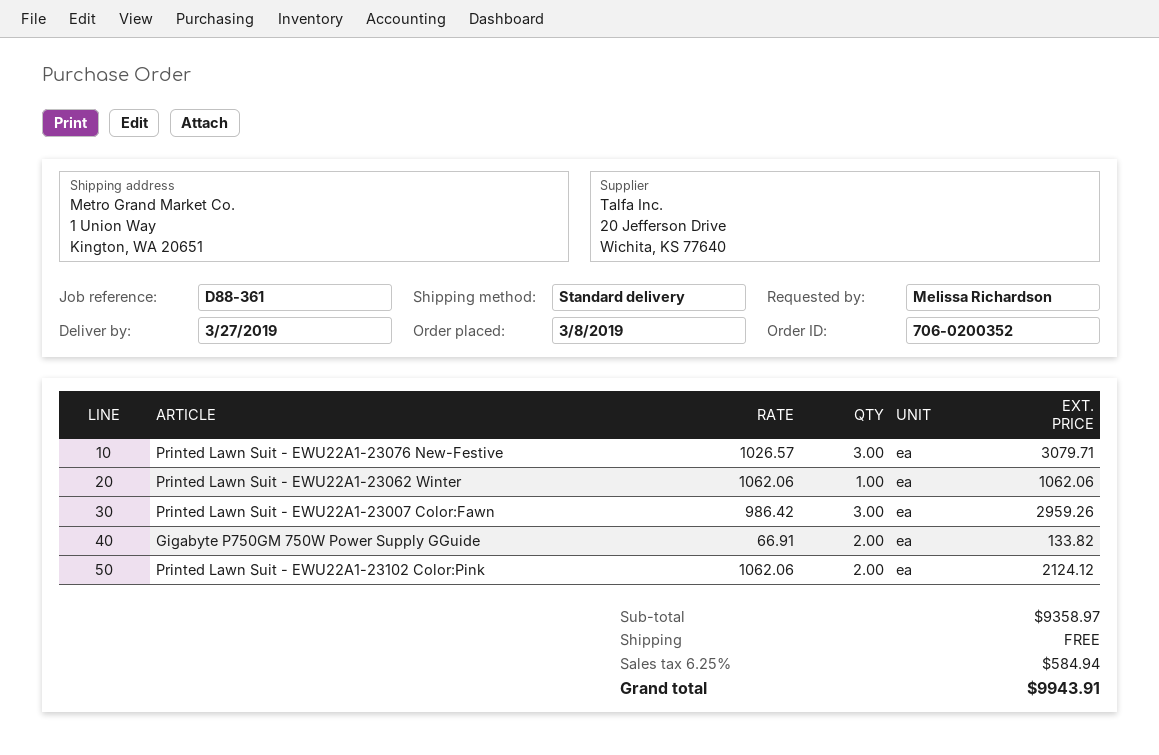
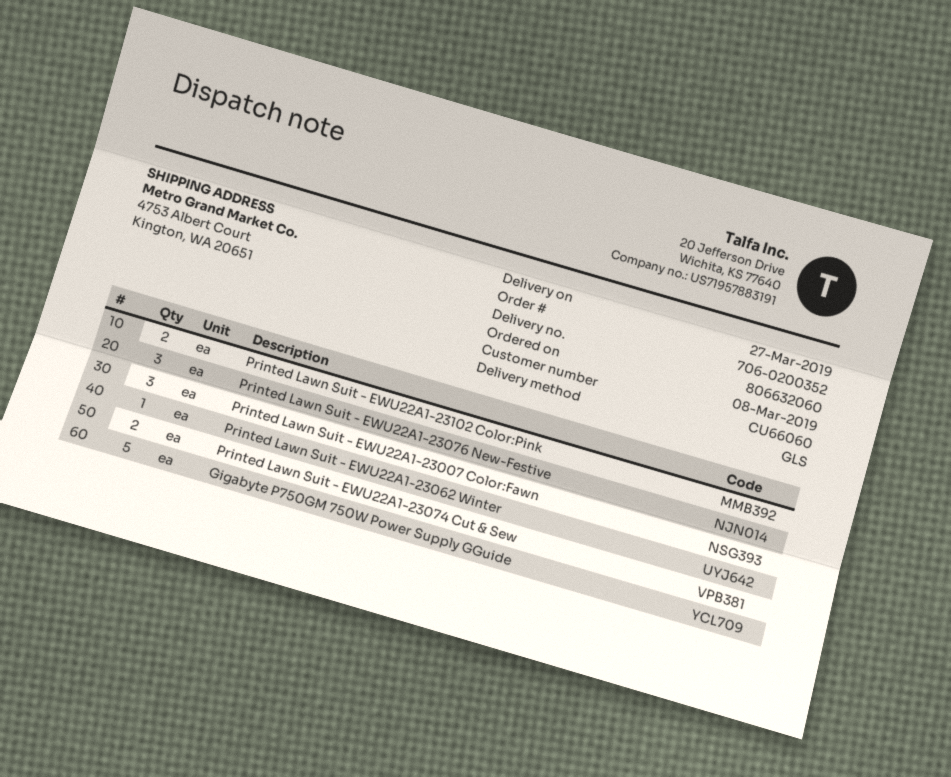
shipping method: standard -> GLS
ship to: 1 Union Way, Kington, WA 20651 -> 4753 Albert Court, Kington, WA 20651
Gigabyte P750GM 750W Power Supply GGuide: 2 -> 5
Printed Lawn Suit - EWU22A1-23074 Cut & Sew: none -> 2

